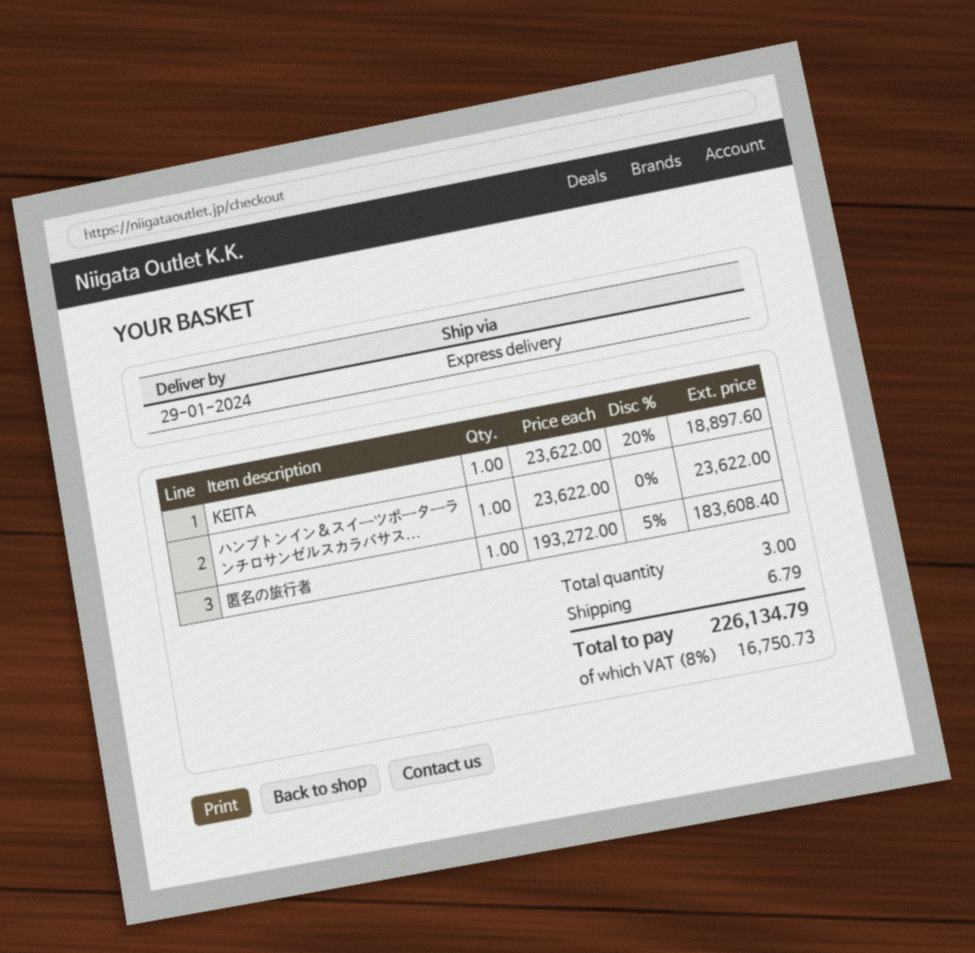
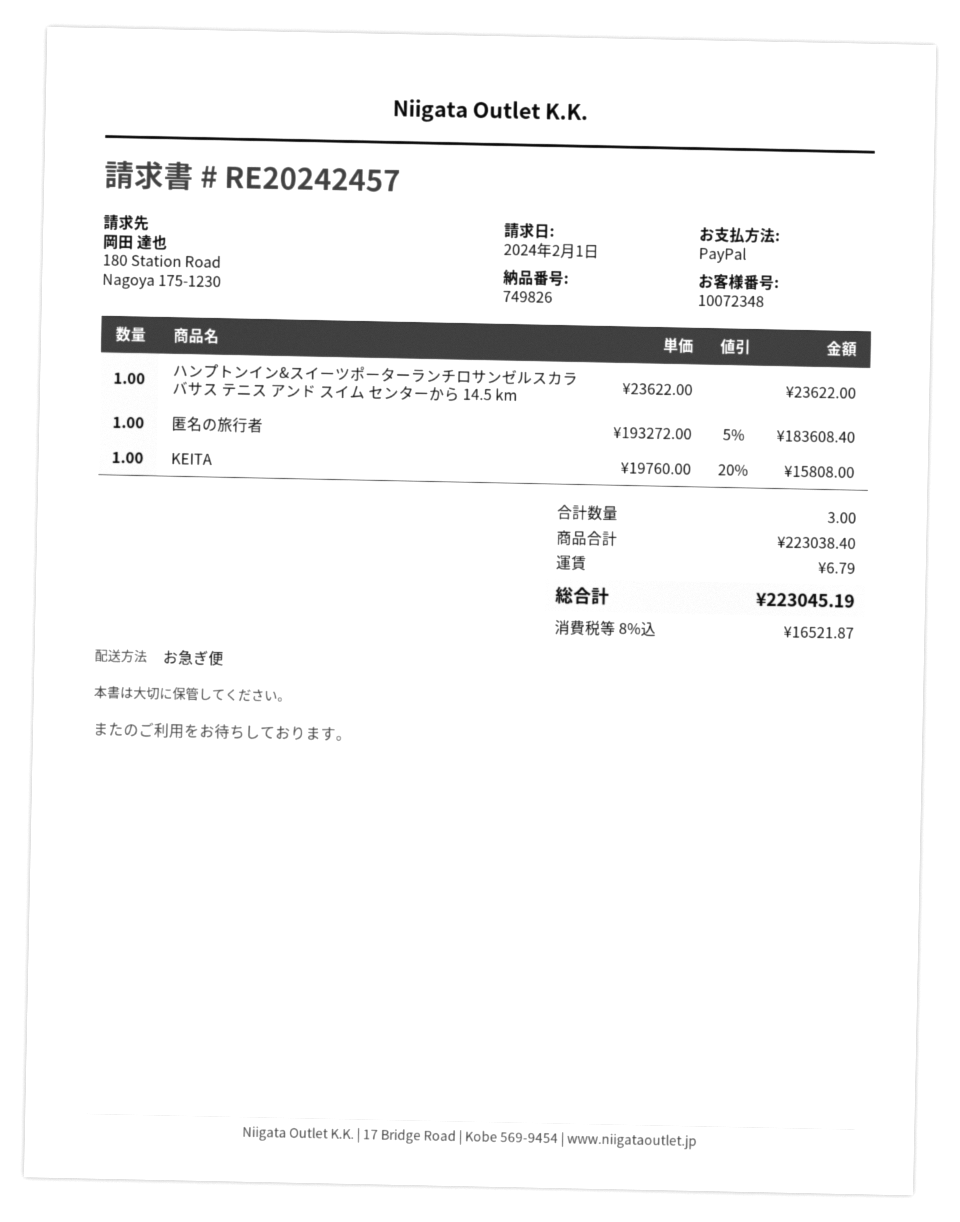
KEITA: 1 x 23622.00 - 20% = 18897.60 -> 1 x 19760.00 - 20% = 15808.00
tax: 8% = 16750.73 -> 8% = 16521.87
total: 226134.79 -> 223045.19

